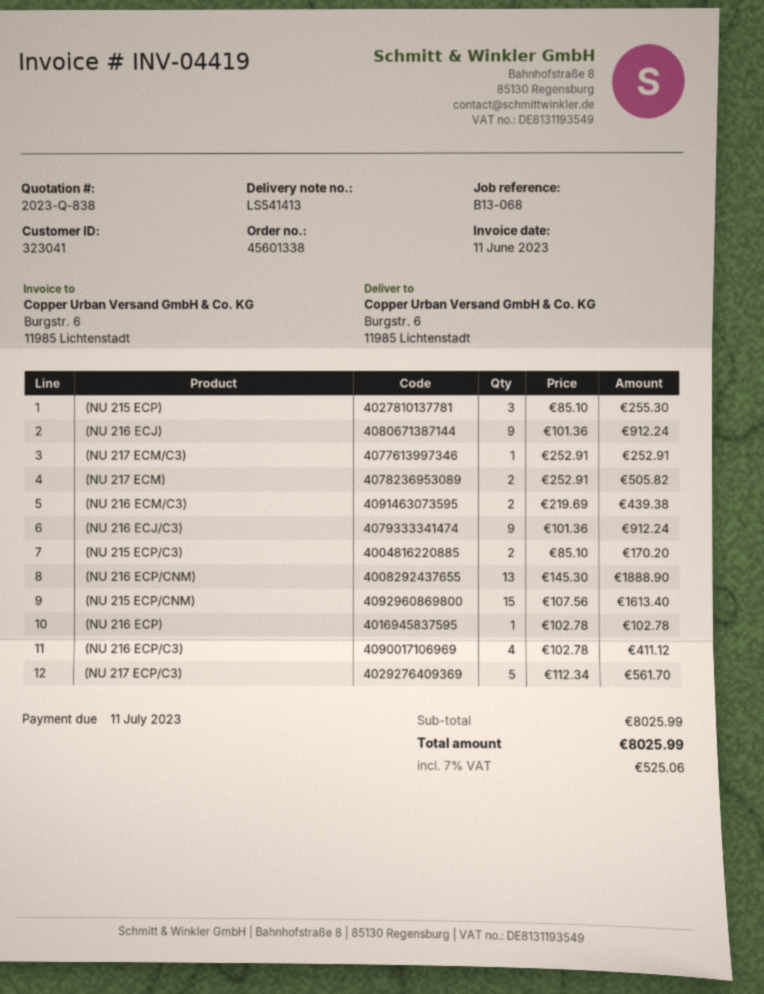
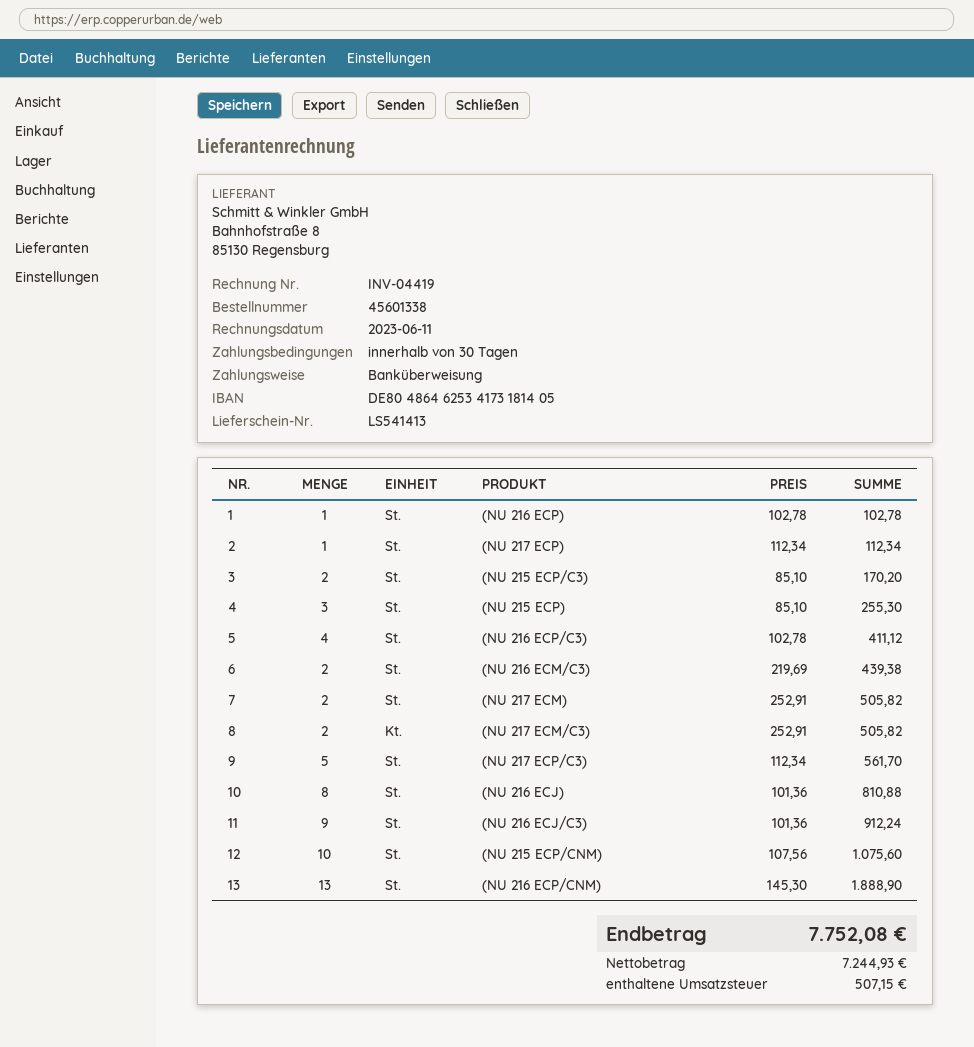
(NU 216 ECJ): 9 x 101.36 = 912.24 -> 8 x 101.36 = 810.88
(NU 217 ECM/C3): 1 x 252.91 = 252.91 -> 2 x 252.91 = 505.82
(NU 215 ECP/CNM): 15 x 107.56 = 1613.40 -> 10 x 107.56 = 1075.60
(NU 217 ECP): none -> 1 x 112.34 = 112.34
tax: 525.06 -> 507.15
total: 8025.99 -> 7752.08

